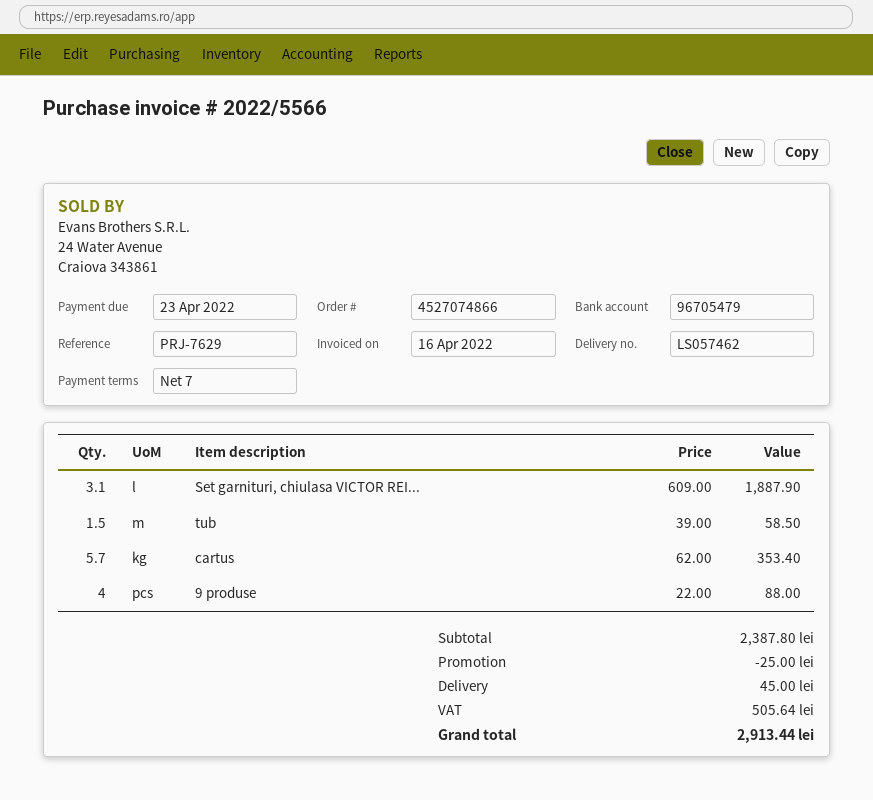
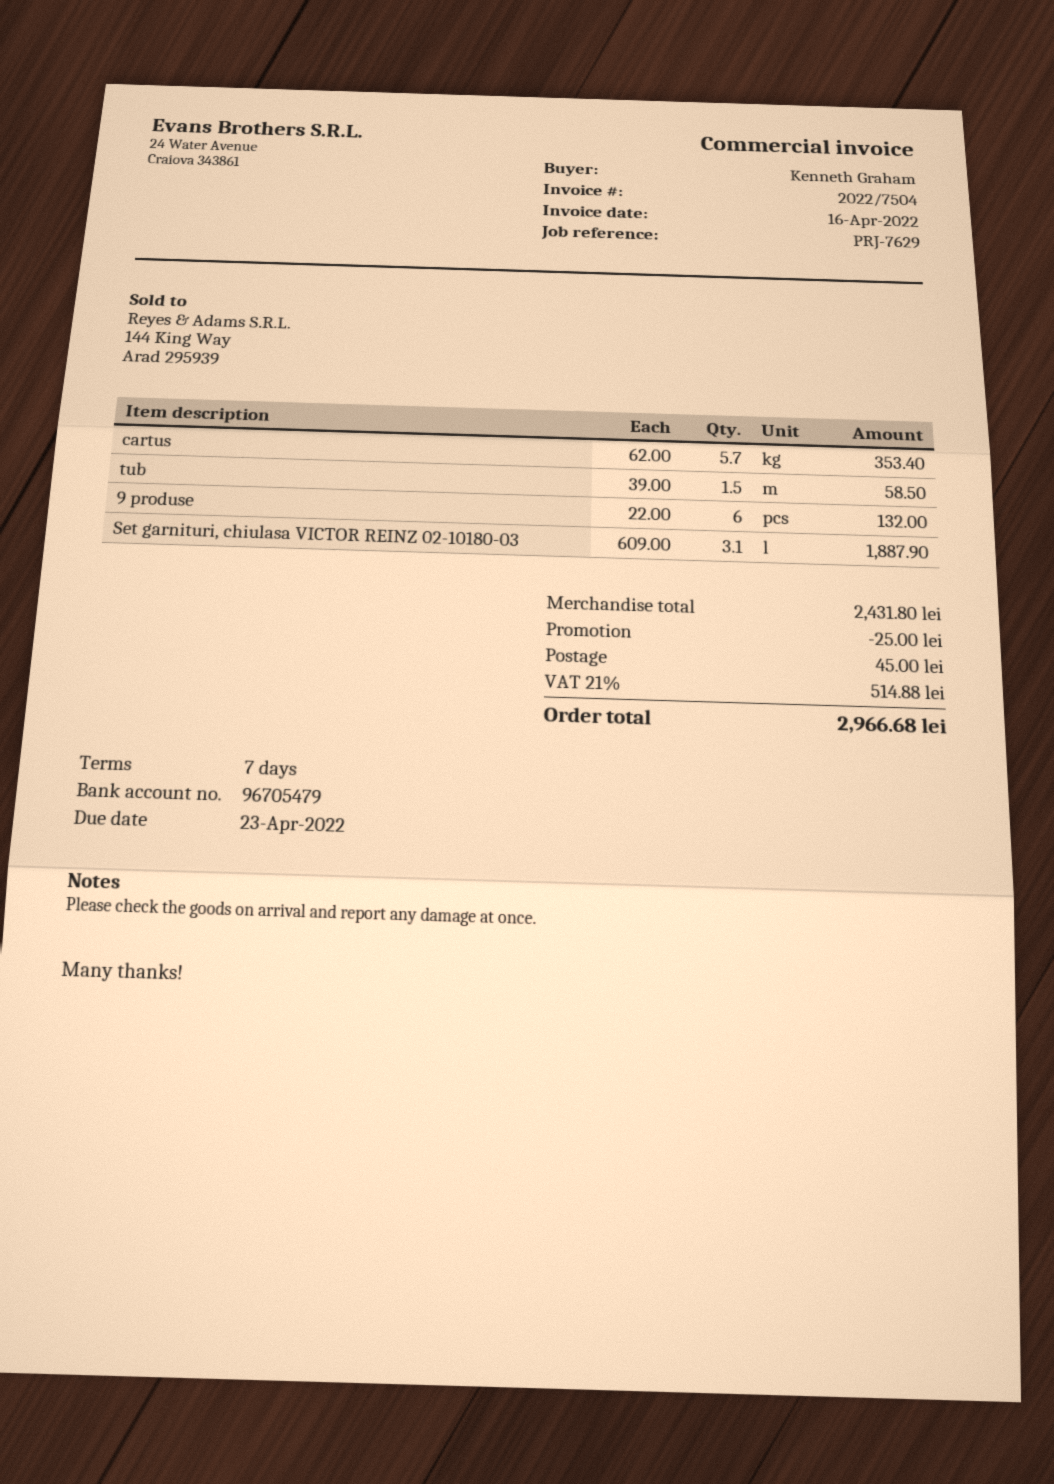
invoice number: 2022/5566 -> 2022/7504
9 produse: 4 x 22.00 = 88.00 -> 6 x 22.00 = 132.00
subtotal: 2387.80 -> 2431.80
tax: 505.64 -> 514.88
total: 2913.44 -> 2966.68

